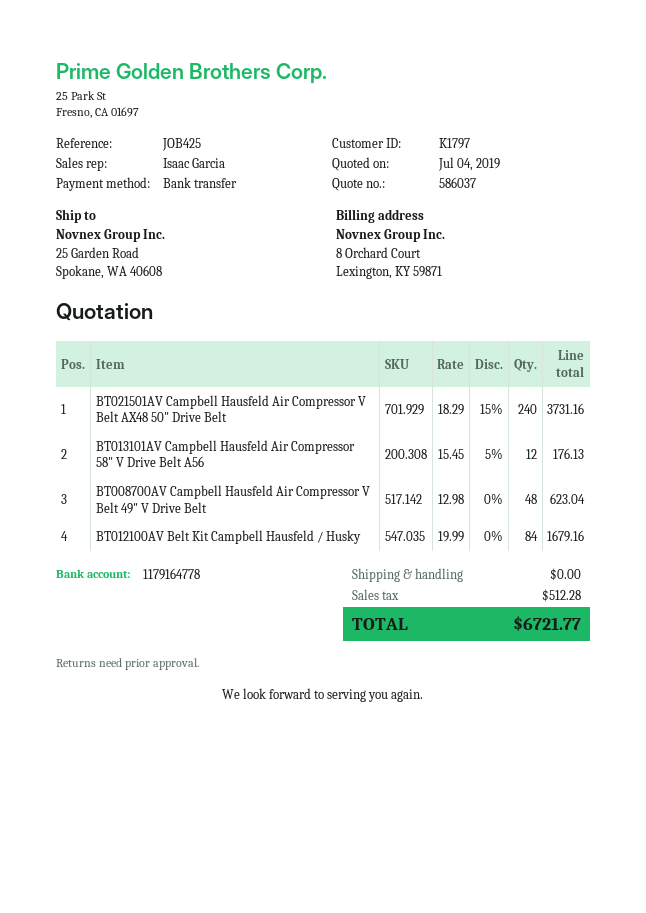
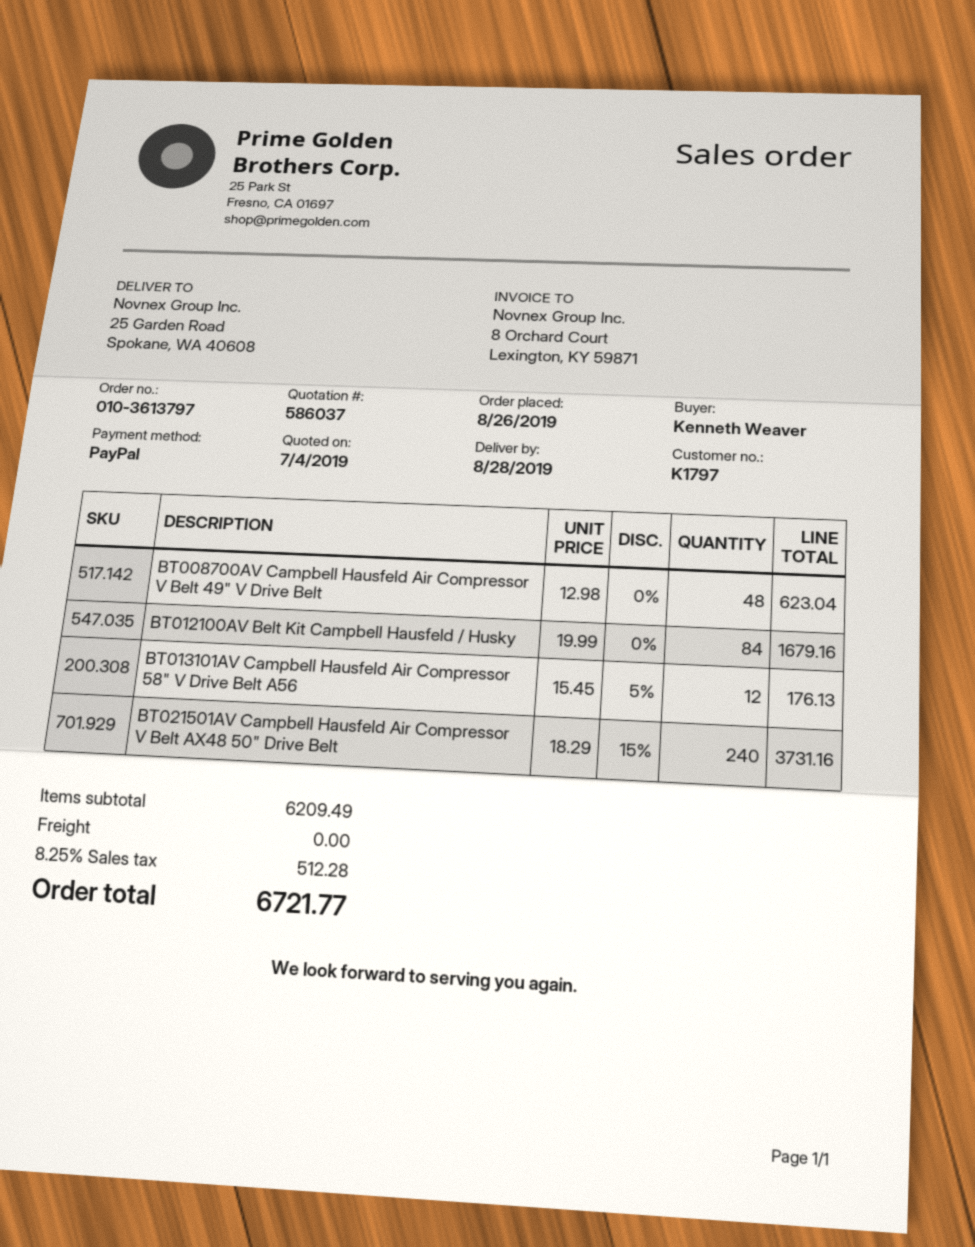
payment method: bank transfer -> PayPal

